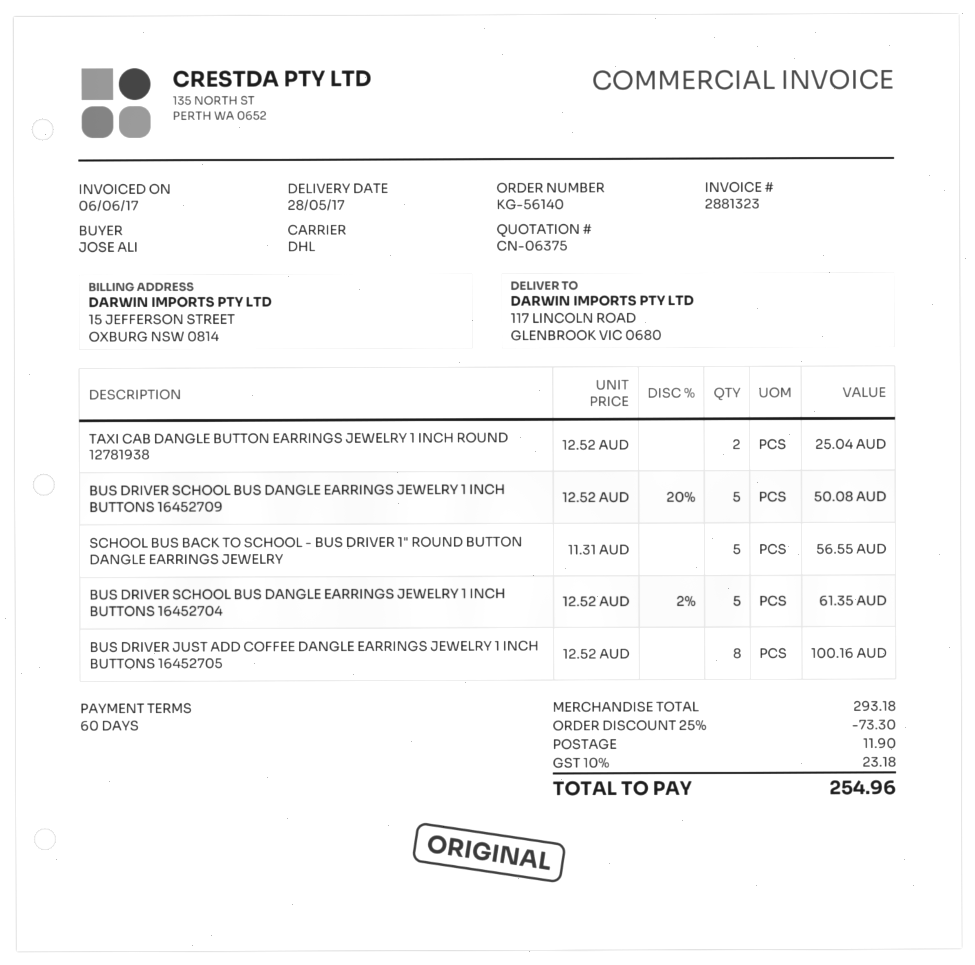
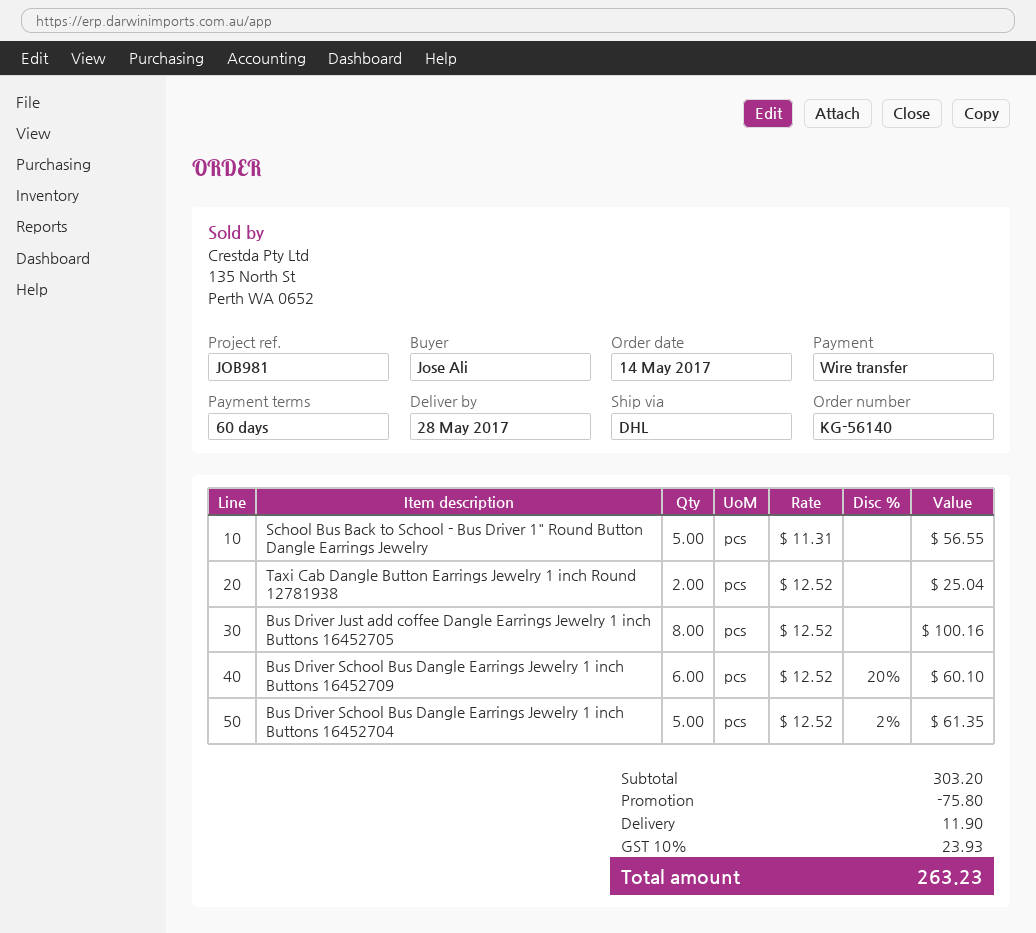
BUS DRIVER SCHOOL BUS DANGLE EARRINGS JEWELRY 1 INCH BUTTONS 16452709: 5 x 12.52 - 20% = 50.08 -> 6 x 12.52 - 20% = 60.10
subtotal: 293.18 -> 303.20
discount: 73.30 -> 75.80
tax: 10% = 23.18 -> 10% = 23.93
total: 254.96 -> 263.23

